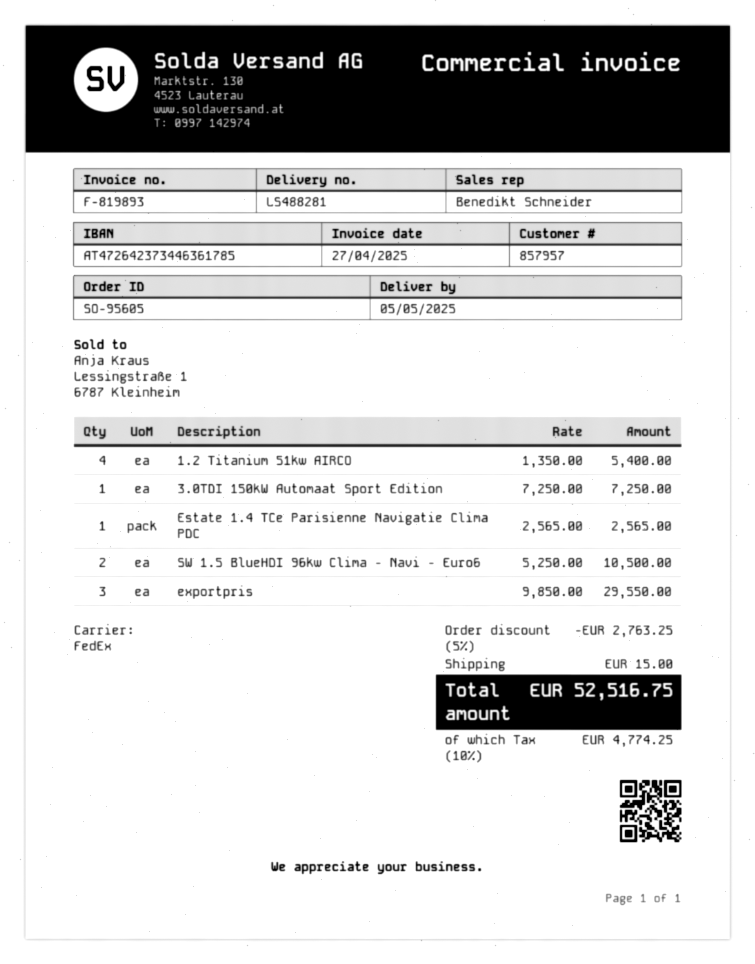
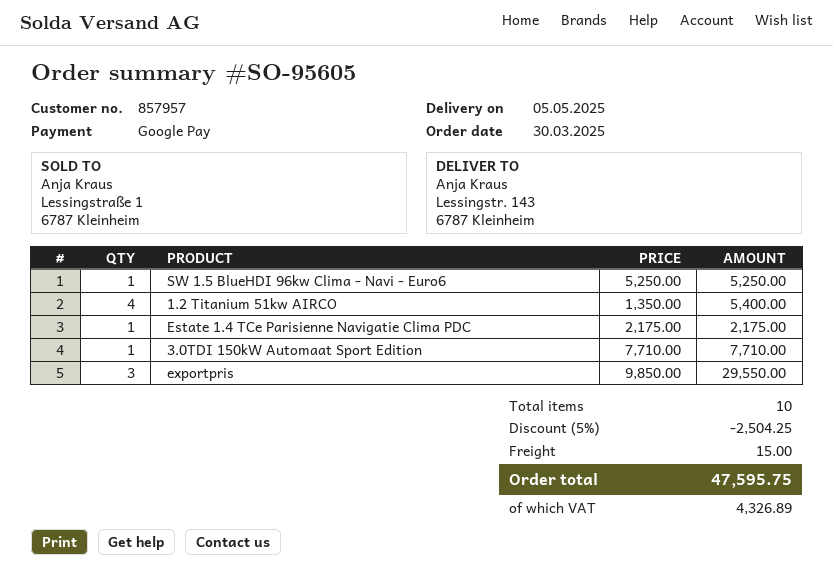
3.0TDI 150kW Automaat Sport Edition: 1 x 7250.00 = 7250.00 -> 1 x 7710.00 = 7710.00
Estate 1.4 TCe Parisienne Navigatie Clima PDC: 1 x 2565.00 = 2565.00 -> 1 x 2175.00 = 2175.00
SW 1.5 BlueHDI 96kw Clima - Navi - Euro6: 2 x 5250.00 = 10500.00 -> 1 x 5250.00 = 5250.00
discount: 5% = 2763.25 -> 5% = 2504.25
tax: 4774.25 -> 4326.89
total: 52516.75 -> 47595.75

